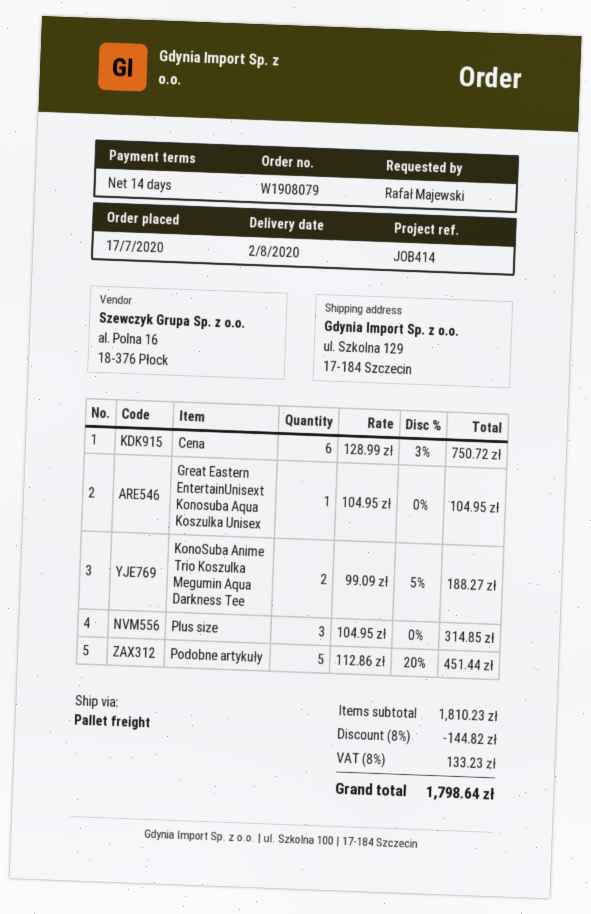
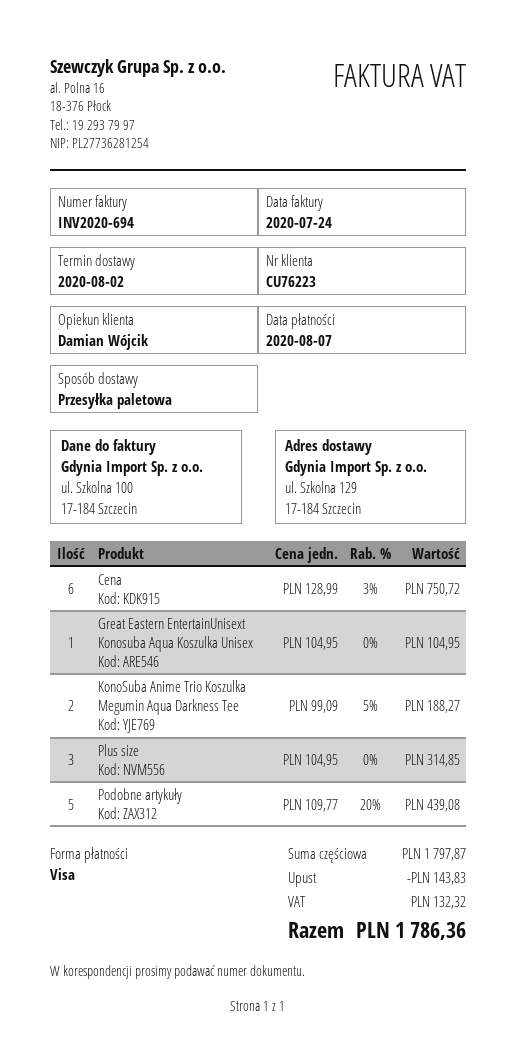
Podobne artykuły: 5 x 112.86 - 20% = 451.44 -> 5 x 109.77 - 20% = 439.08
subtotal: 1810.23 -> 1797.87
discount: 144.82 -> 143.83
tax: 133.23 -> 132.32
total: 1798.64 -> 1786.36

